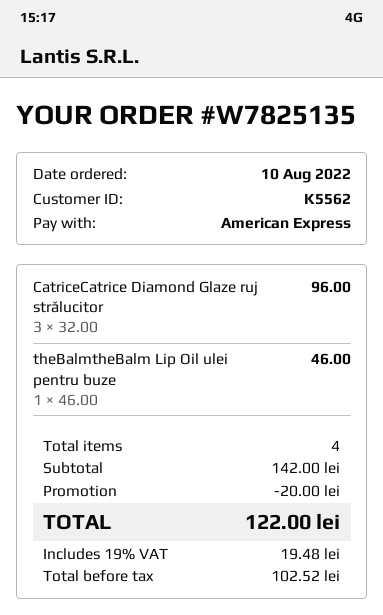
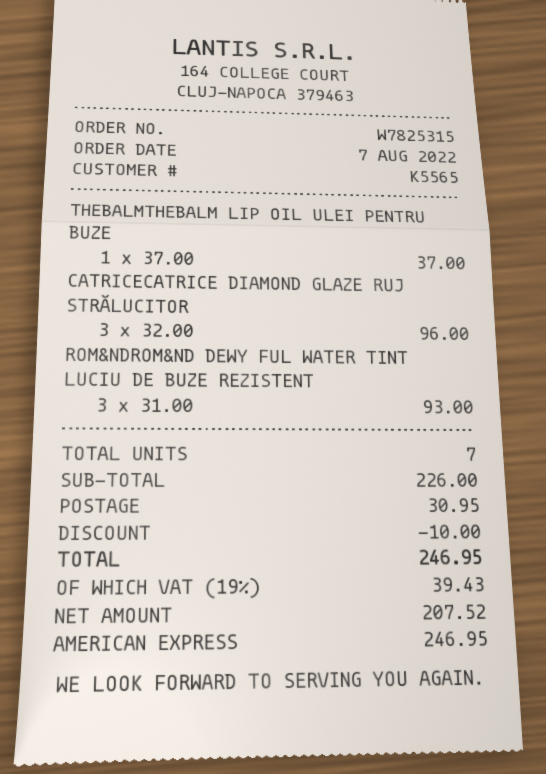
order number: W7825135 -> W7825315
order date: 2022-08-10 -> 2022-08-07
customer number: K5562 -> K5565
theBalmtheBalm Lip Oil ulei pentru buze: 1 x 46.00 = 46.00 -> 1 x 37.00 = 37.00
ROM&NDROM&ND DEWY FUL WATER TINT LUCIU DE BUZE REZISTENT: none -> 3 x 31.00 = 93.00
total quantity: 4 -> 7
subtotal: 142.00 -> 226.00
discount: 20.00 -> 10.00
shipping: none -> 30.95
net: 102.52 -> 207.52
tax: 19% = 19.48 -> 19% = 39.43
total: 122.00 -> 246.95

